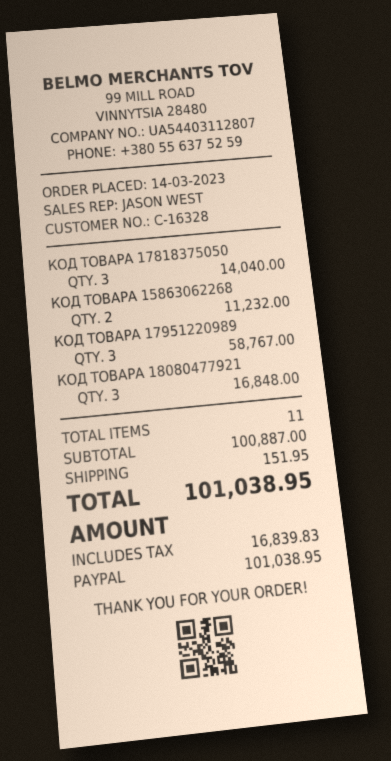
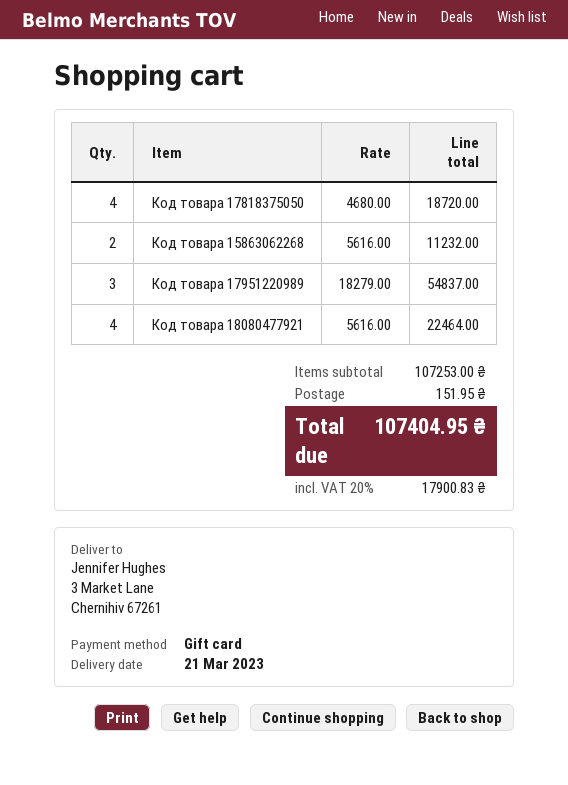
payment method: PayPal -> gift card
КОД ТОВАРА 17818375050: 3 for 14040.00 -> 4 for 18720.00
КОД ТОВАРА 17951220989: 3 for 58767.00 -> 3 for 54837.00
КОД ТОВАРА 18080477921: 3 for 16848.00 -> 4 for 22464.00
subtotal: 100887.00 -> 107253.00
tax: 16839.83 -> 17900.83
total: 101038.95 -> 107404.95

